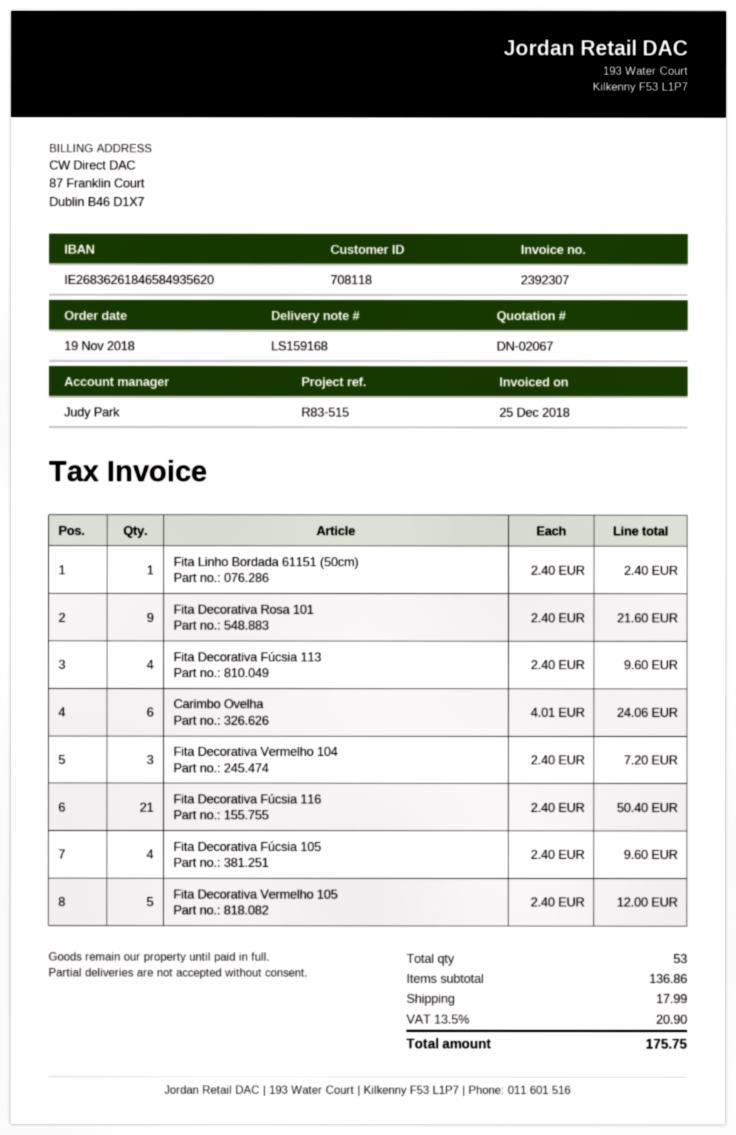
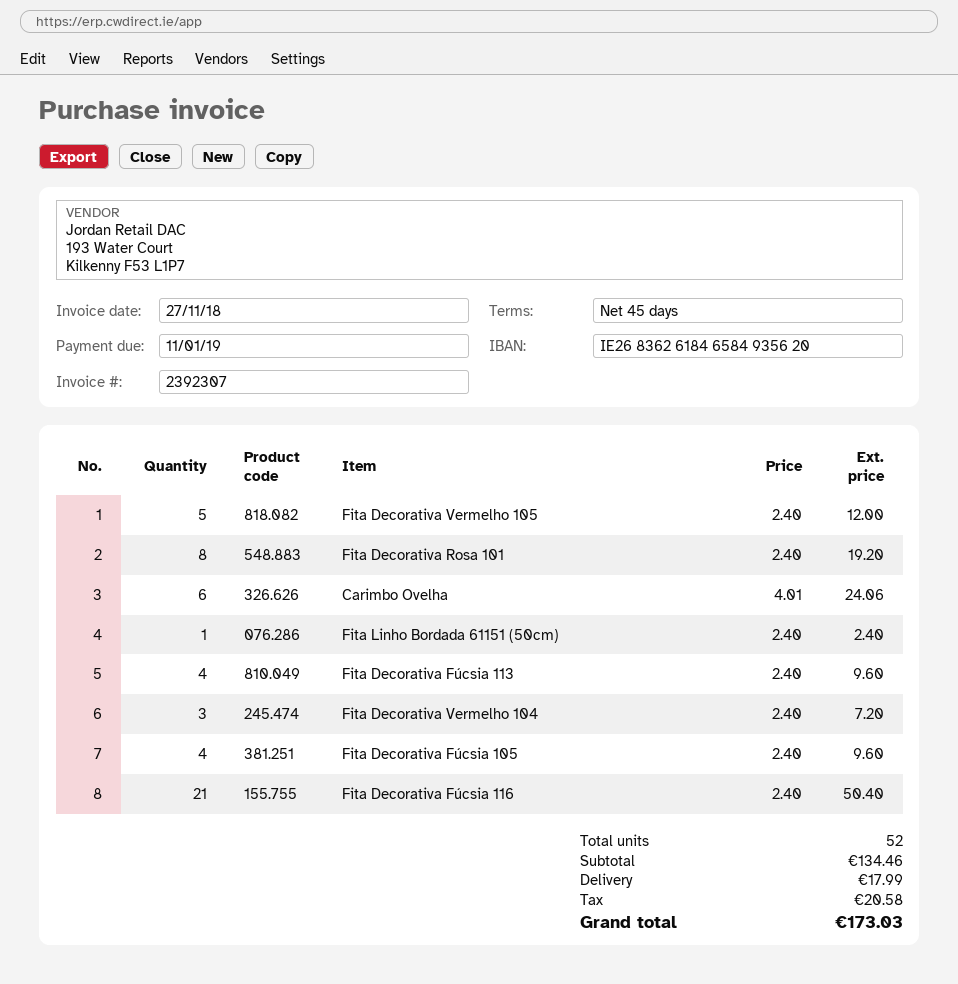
invoice date: 2018-12-25 -> 2018-11-27
Fita Decorativa Rosa 101: 9 x 2.40 = 21.60 -> 8 x 2.40 = 19.20
total quantity: 53 -> 52
subtotal: 136.86 -> 134.46
tax: 20.90 -> 20.58
total: 175.75 -> 173.03

